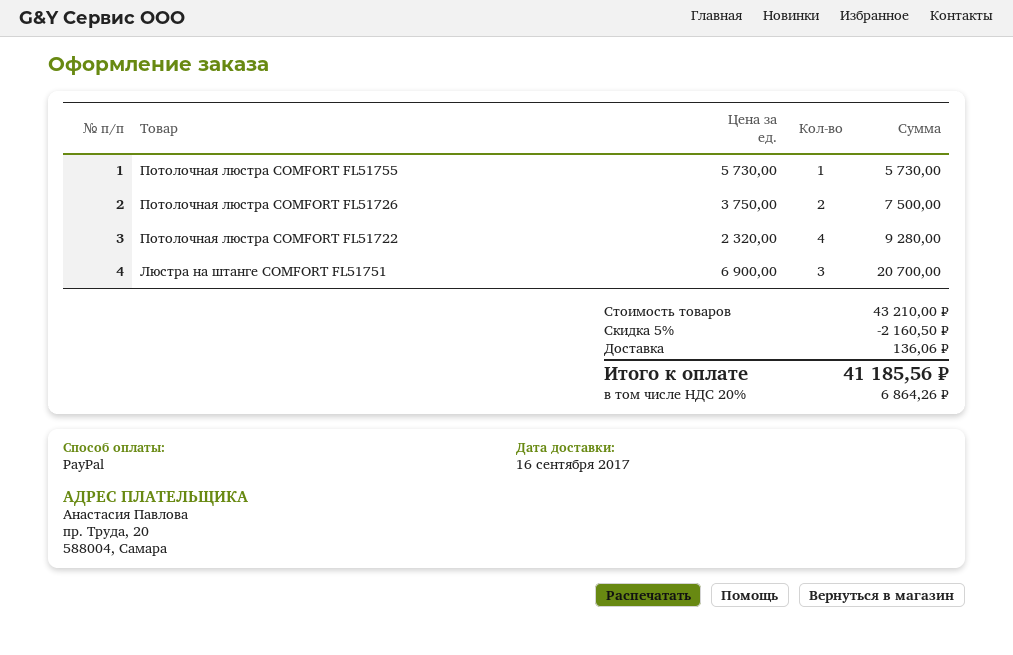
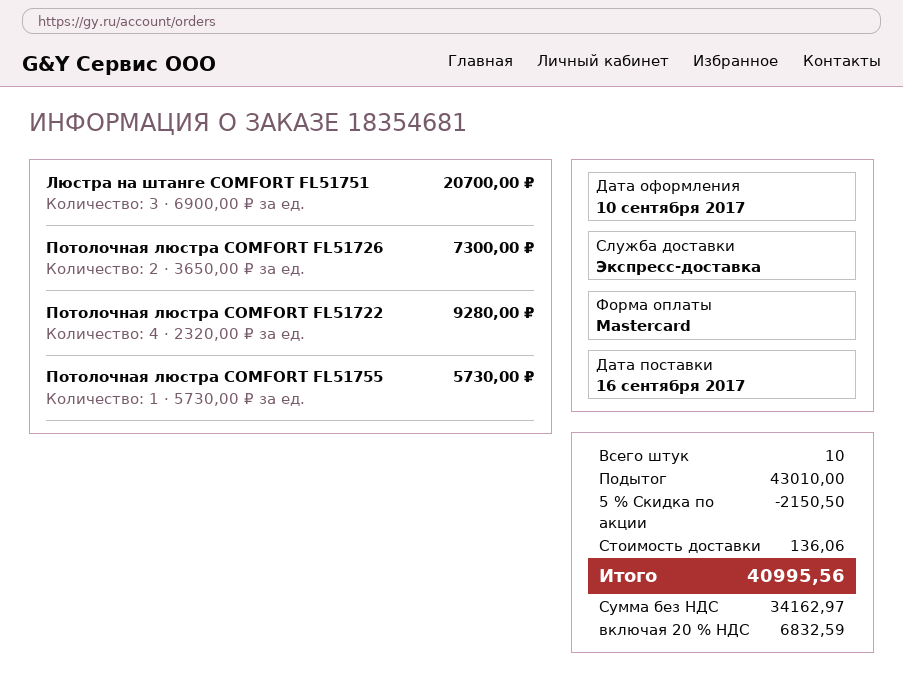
payment method: PayPal -> Mastercard
Потолочная люстра COMFORT FL51726: 2 x 3750.00 = 7500.00 -> 2 x 3650.00 = 7300.00
subtotal: 43210.00 -> 43010.00
discount: 5% = 2160.50 -> 5% = 2150.50
tax: 20% = 6864.26 -> 20% = 6832.59
total: 41185.56 -> 40995.56

